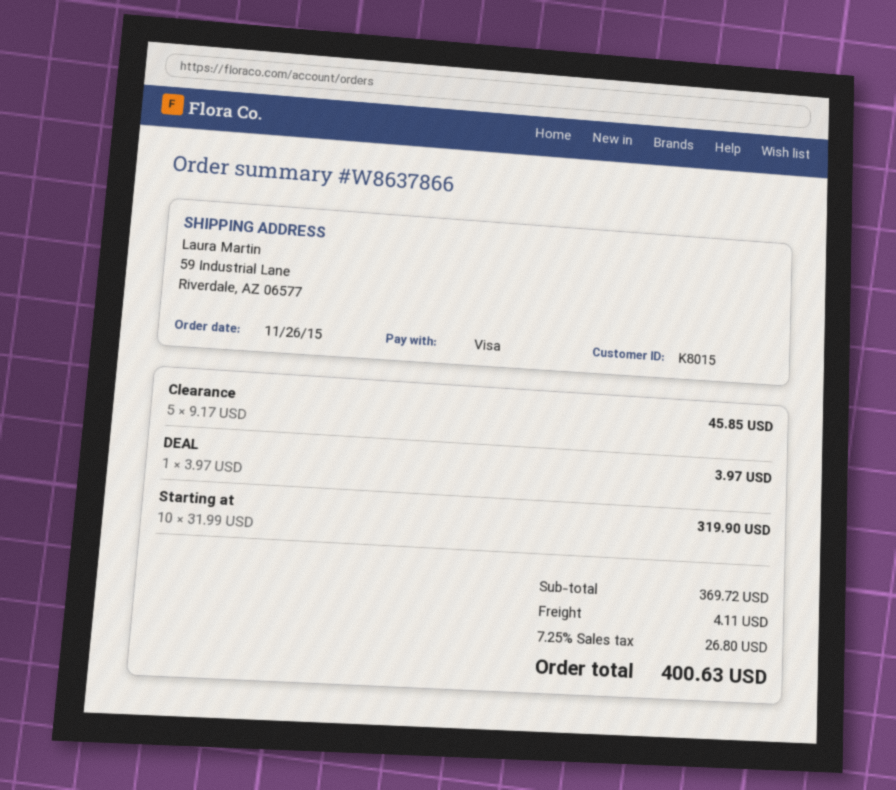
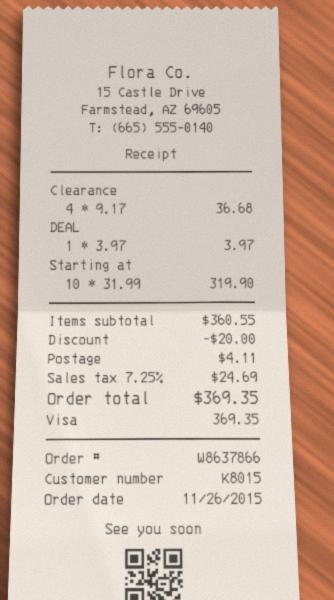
Clearance: 5 x 9.17 = 45.85 -> 4 x 9.17 = 36.68
subtotal: 369.72 -> 360.55
discount: none -> 20.00
tax: 7.25% = 26.80 -> 7.25% = 24.69
total: 400.63 -> 369.35

